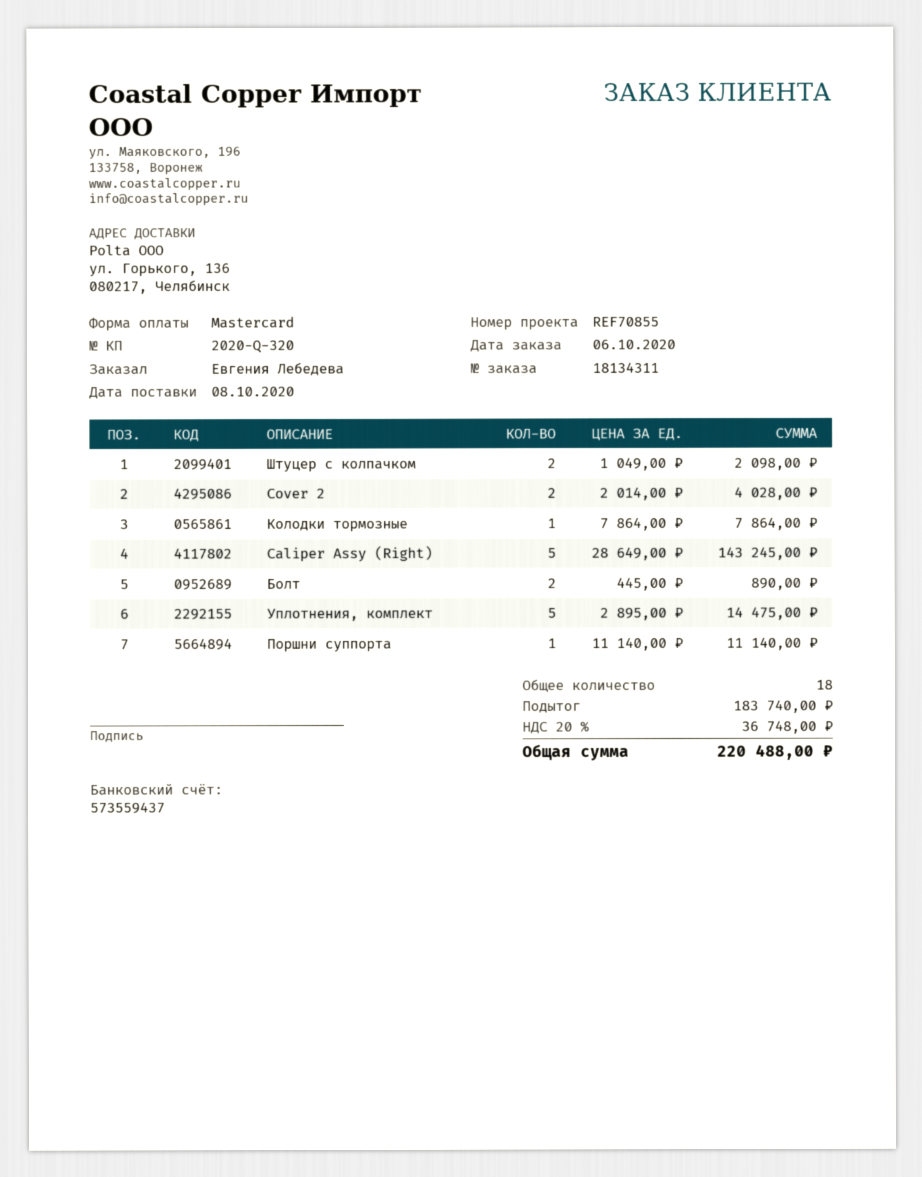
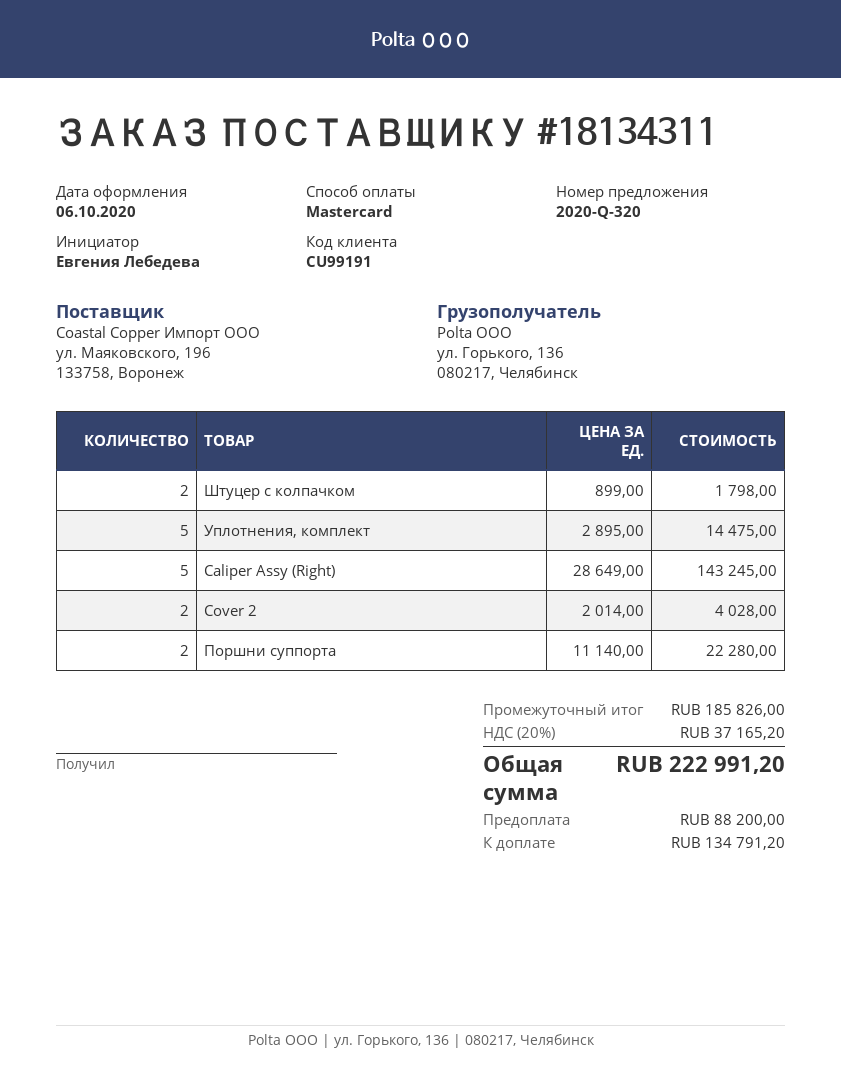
Штуцер с колпачком: 2 x 1049.00 = 2098.00 -> 2 x 899.00 = 1798.00
Колодки тормозные: 1 x 7864.00 = 7864.00 -> none
Болт: 2 x 445.00 = 890.00 -> none
Поршни суппорта: 1 x 11140.00 = 11140.00 -> 2 x 11140.00 = 22280.00
subtotal: 183740.00 -> 185826.00
tax: 20% = 36748.00 -> 20% = 37165.20
total: 220488.00 -> 222991.20

